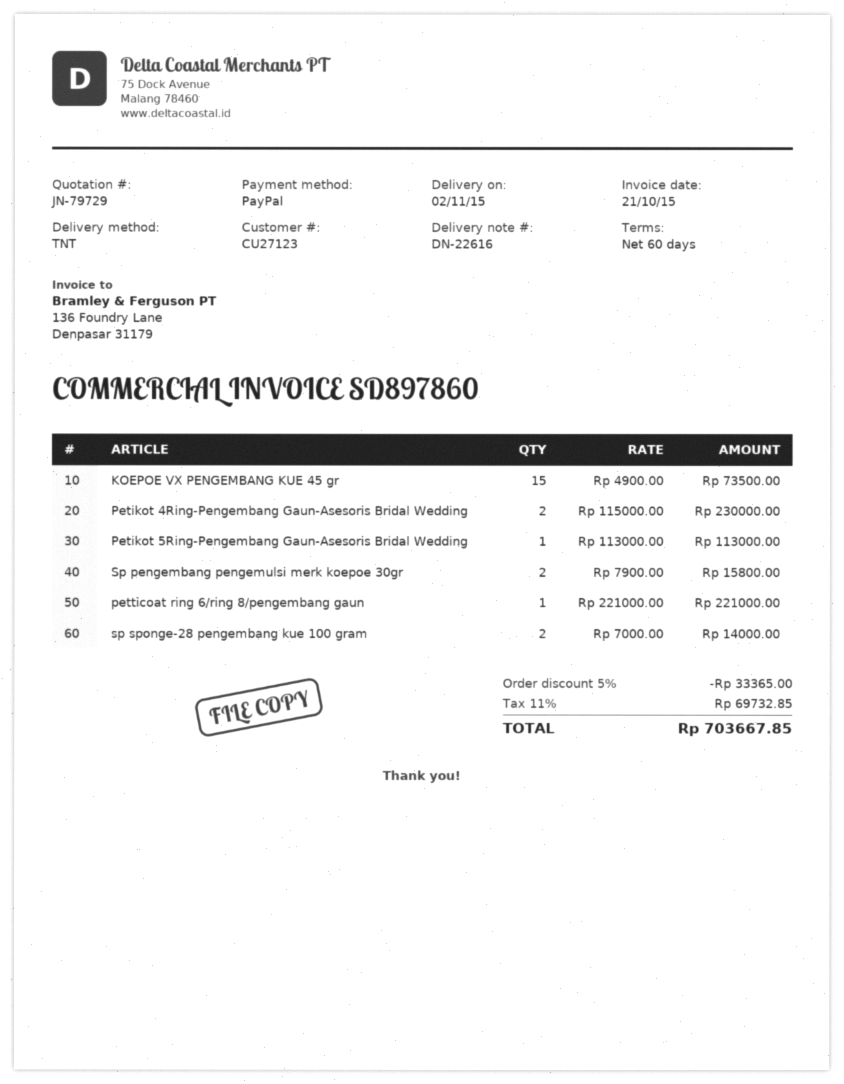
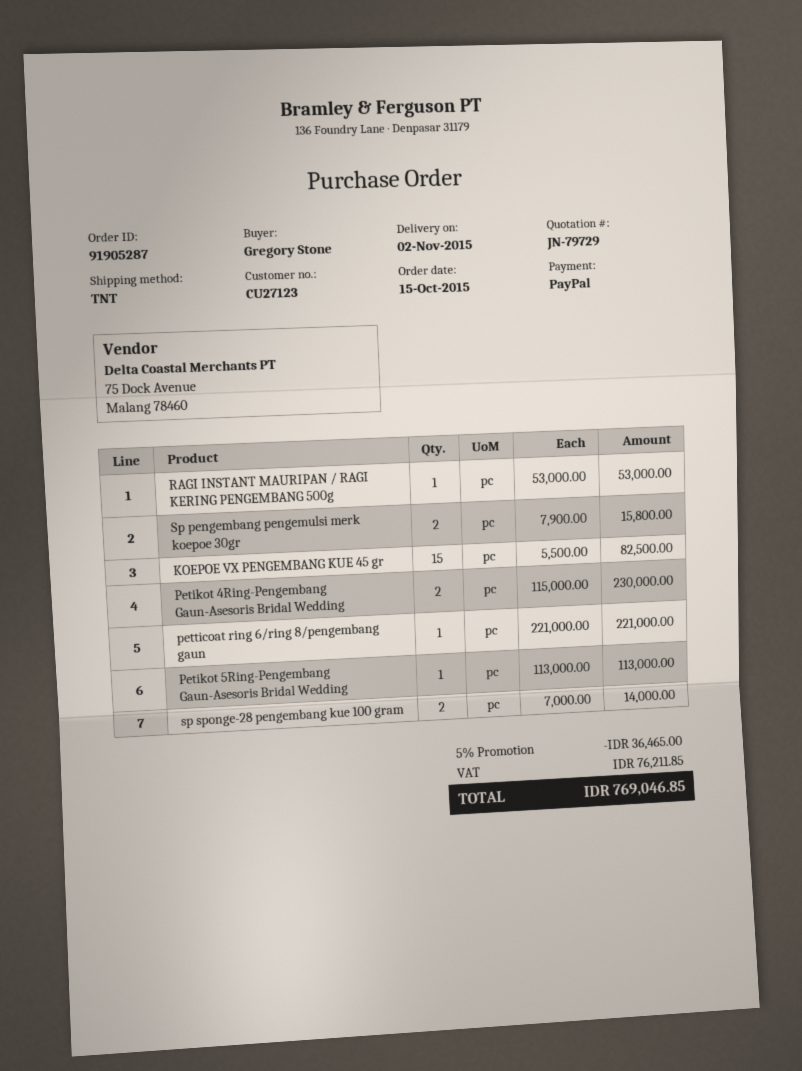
KOEPOE VX PENGEMBANG KUE 45 gr: 15 x 4900.00 = 73500.00 -> 15 x 5500.00 = 82500.00
RAGI INSTANT MAURIPAN / RAGI KERING PENGEMBANG 500g: none -> 1 x 53000.00 = 53000.00
discount: 5% = 33365.00 -> 5% = 36465.00
tax: 69732.85 -> 76211.85
total: 703667.85 -> 769046.85

